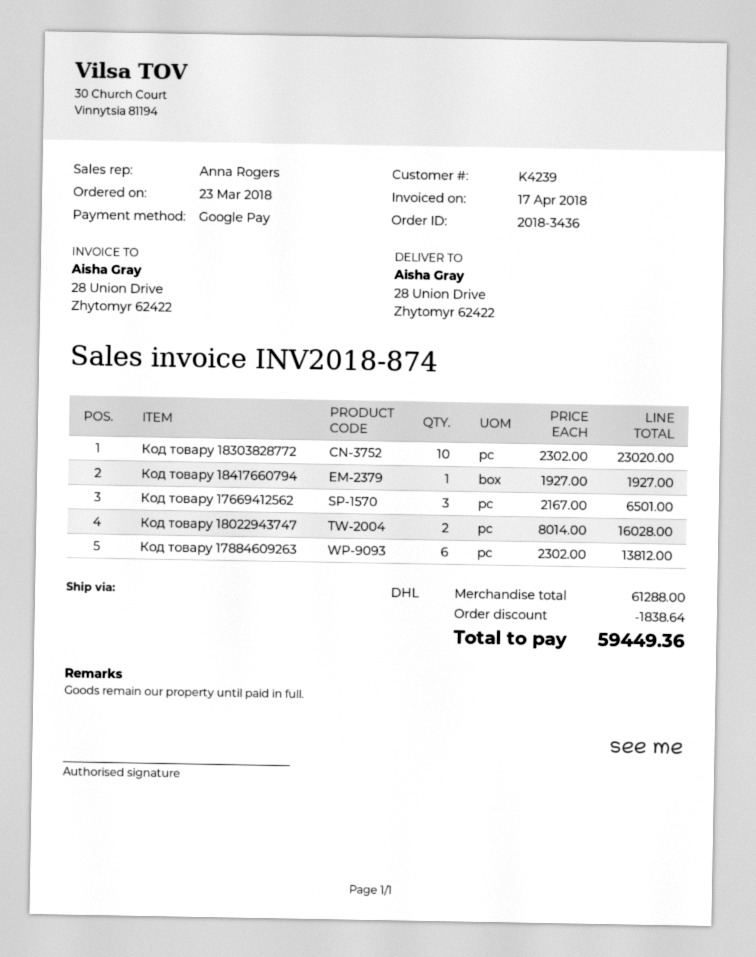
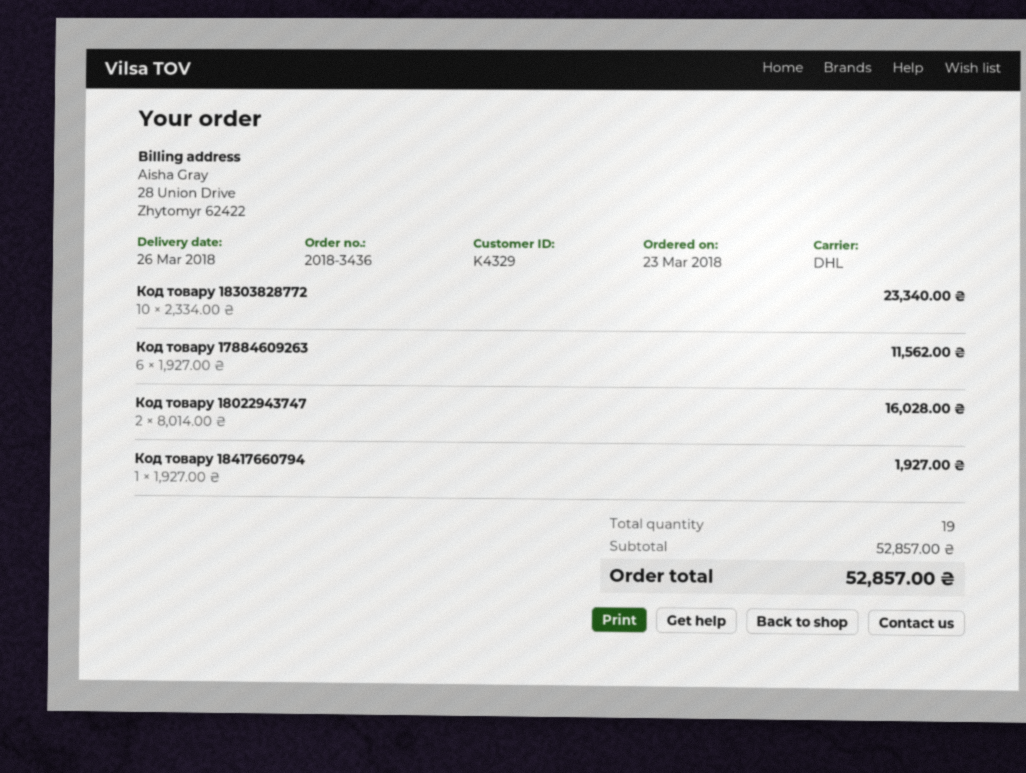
customer number: K4239 -> K4329
Код товару 18303828772: 10 x 2302.00 = 23020.00 -> 10 x 2334.00 = 23340.00
Код товару 17669412562: 3 x 2167.00 = 6501.00 -> none
Код товару 17884609263: 6 x 2302.00 = 13812.00 -> 6 x 1927.00 = 11562.00
subtotal: 61288.00 -> 52857.00
discount: 1838.64 -> none
total: 59449.36 -> 52857.00

